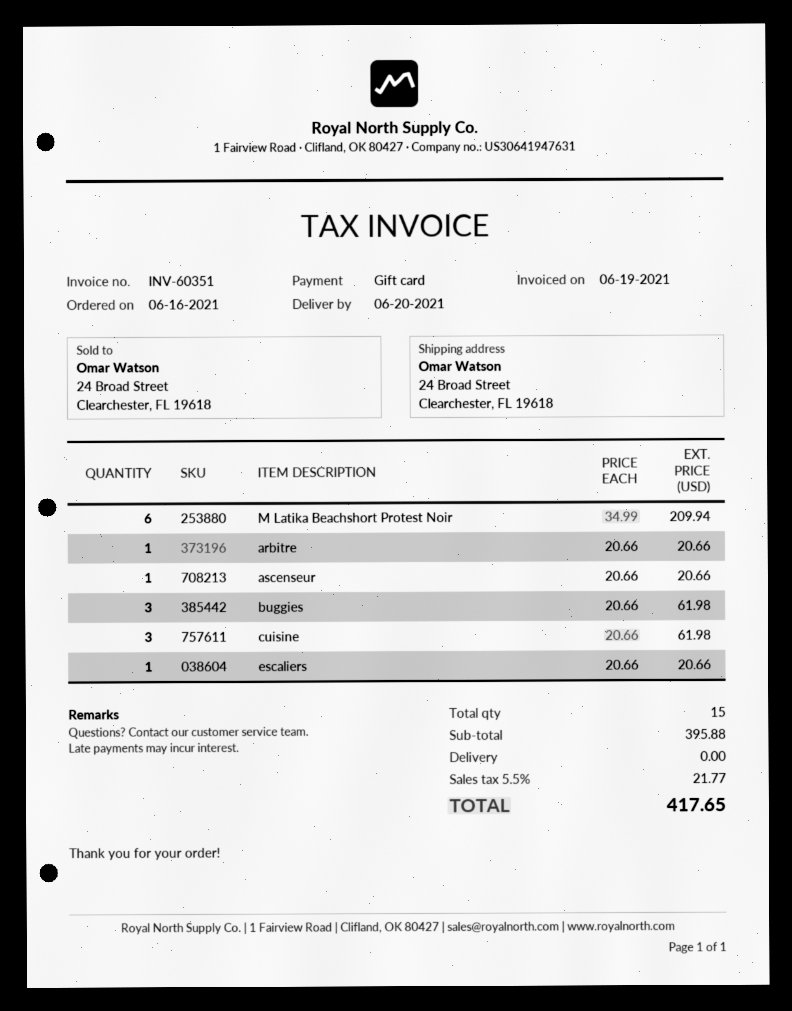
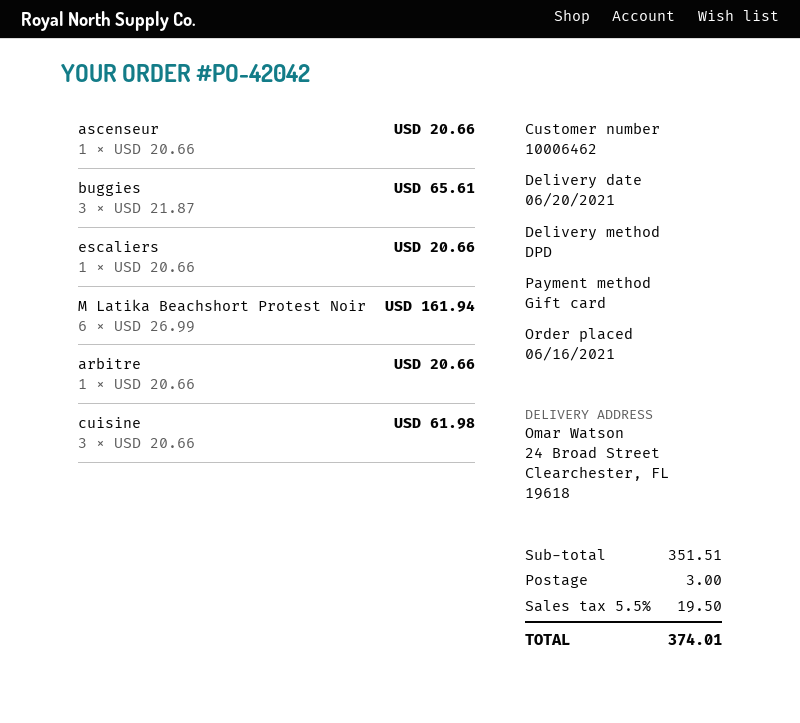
M Latika Beachshort Protest Noir: 6 x 34.99 = 209.94 -> 6 x 26.99 = 161.94
buggies: 3 x 20.66 = 61.98 -> 3 x 21.87 = 65.61
subtotal: 395.88 -> 351.51
shipping: 0.00 -> 3.00
tax: 5.5% = 21.77 -> 5.5% = 19.50
total: 417.65 -> 374.01

